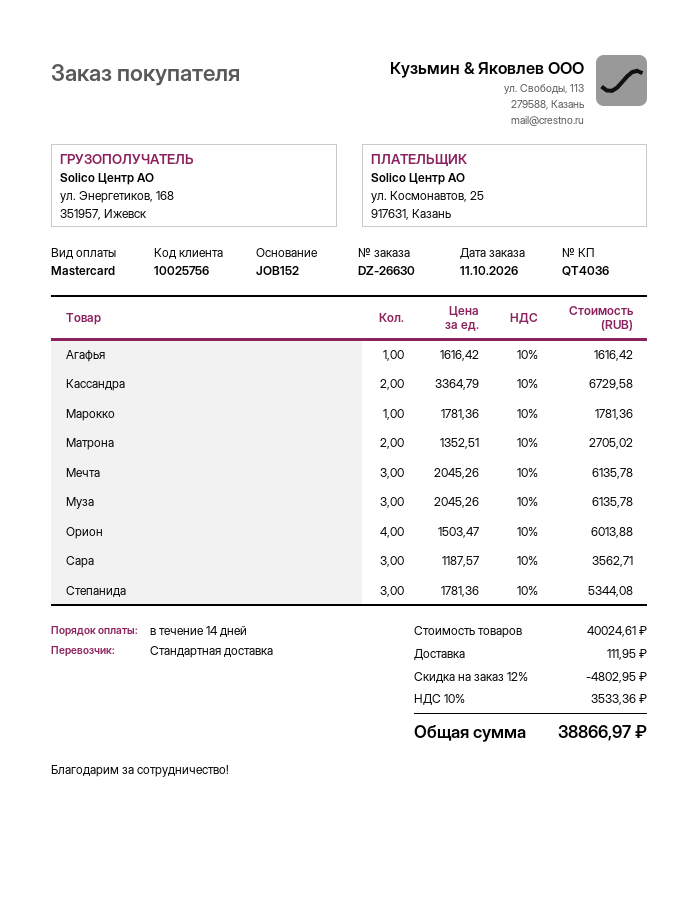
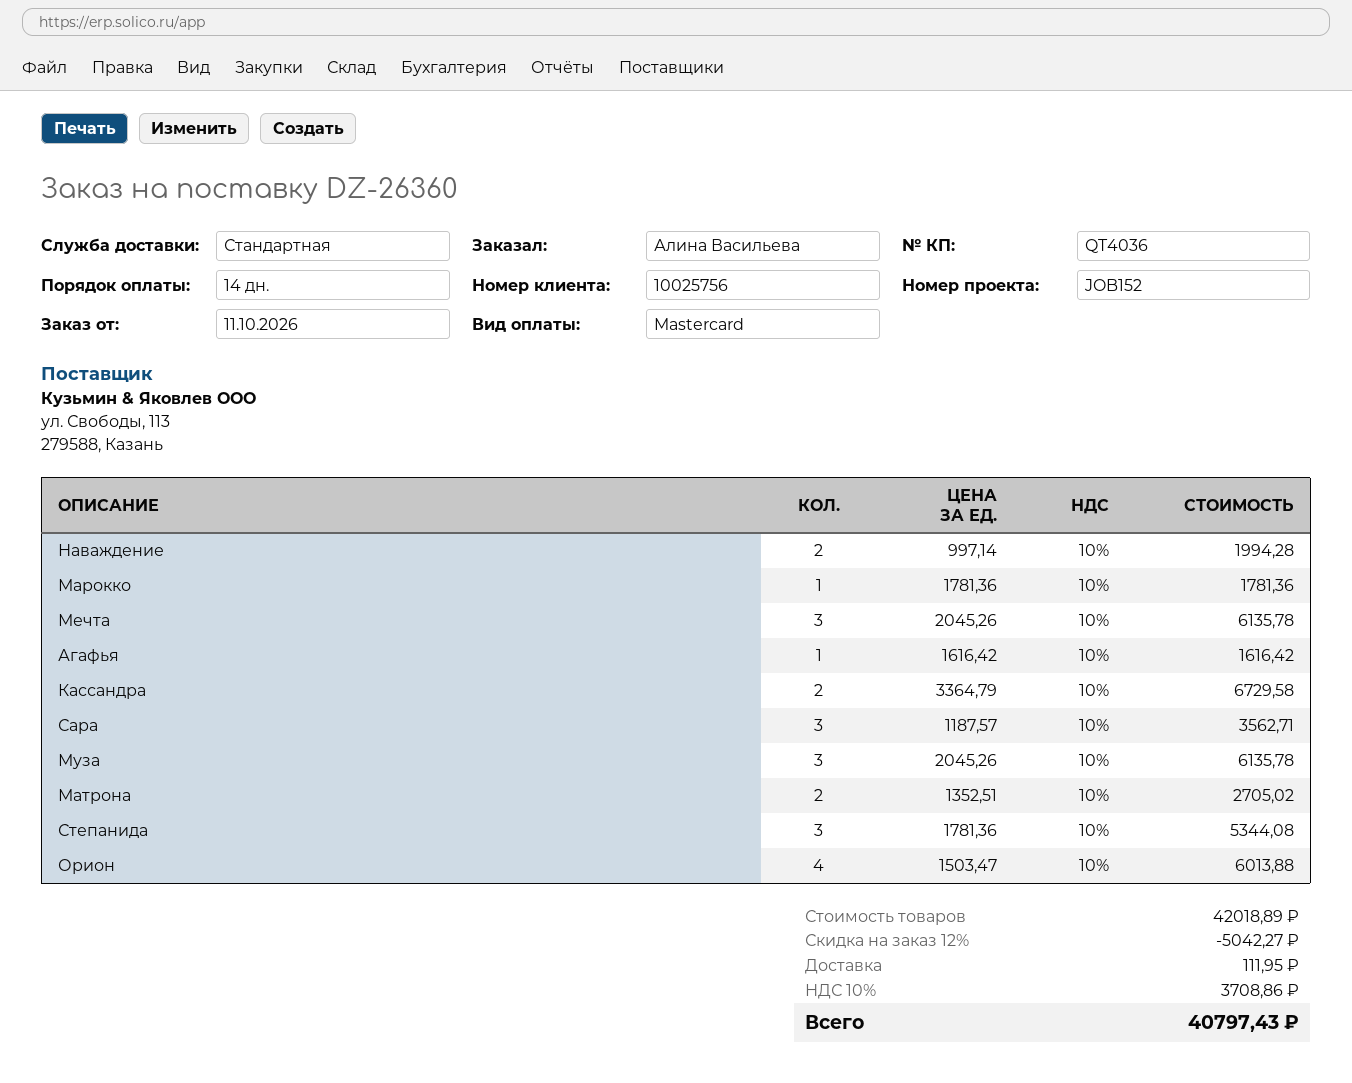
order number: DZ-26630 -> DZ-26360
Наваждение: none -> 2 x 997.14 = 1994.28
subtotal: 40024.61 -> 42018.89
discount: 12% = 4802.95 -> 12% = 5042.27
tax: 10% = 3533.36 -> 10% = 3708.86
total: 38866.97 -> 40797.43

